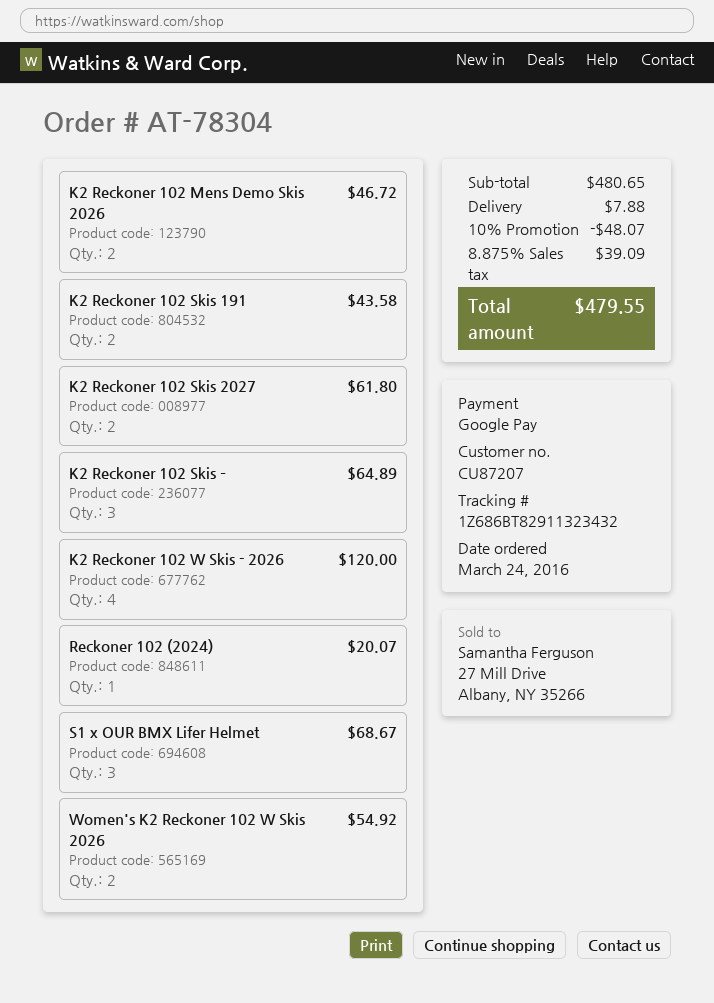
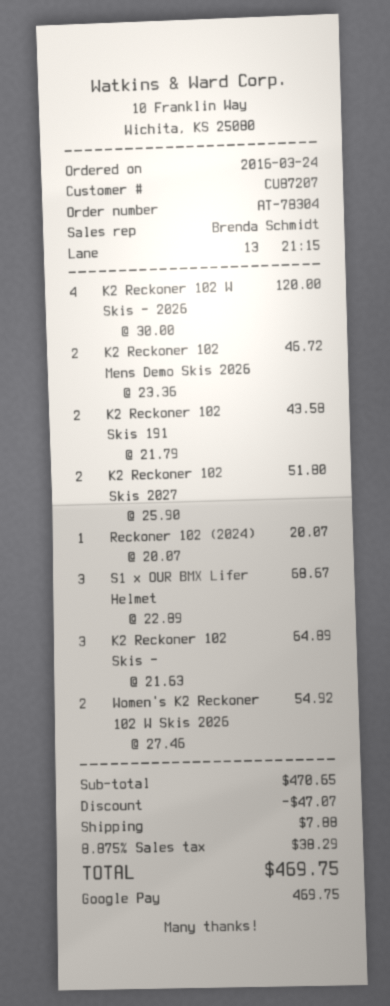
K2 Reckoner 102 Skis 2027: 2 for 61.80 -> 2 for 51.80
subtotal: 480.65 -> 470.65
discount: 48.07 -> 47.07
tax: 8.875% = 39.09 -> 8.875% = 38.29
total: 479.55 -> 469.75

